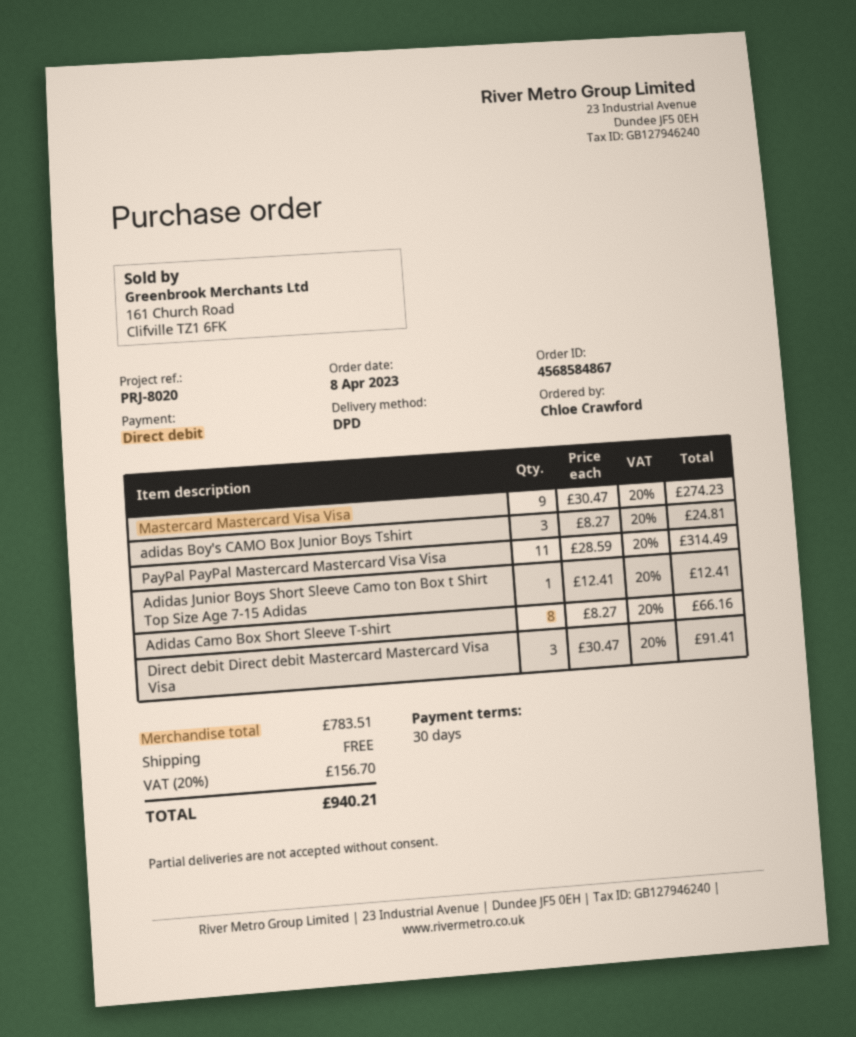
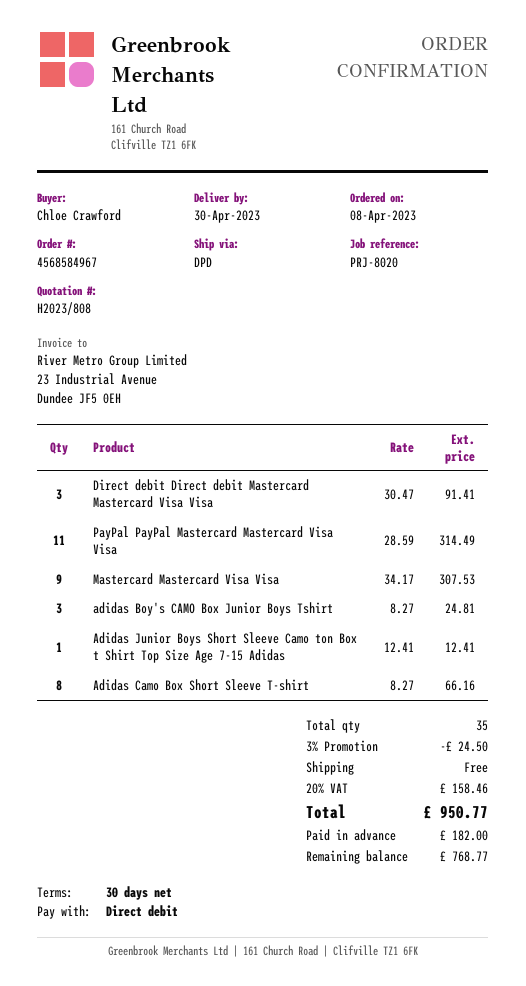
order number: 4568584867 -> 4568584967
Mastercard Mastercard Visa Visa: 9 x 30.47 = 274.23 -> 9 x 34.17 = 307.53
discount: none -> 3% = 24.50
tax: 20% = 156.70 -> 20% = 158.46
total: 940.21 -> 950.77

